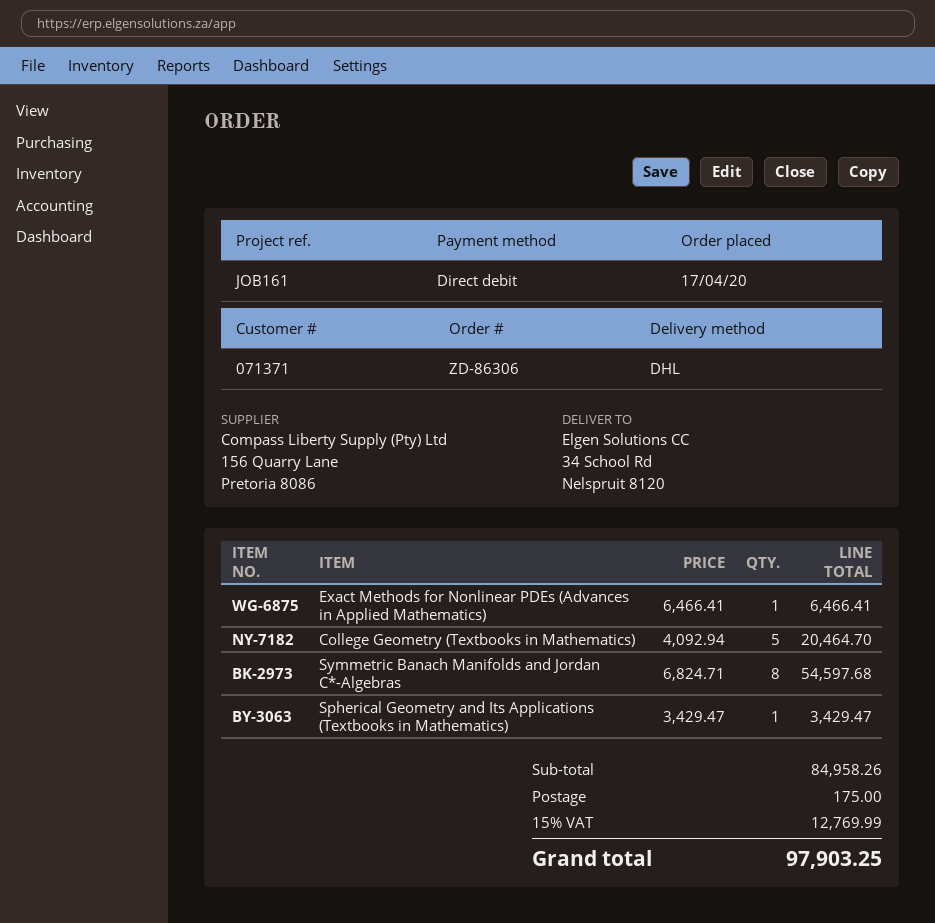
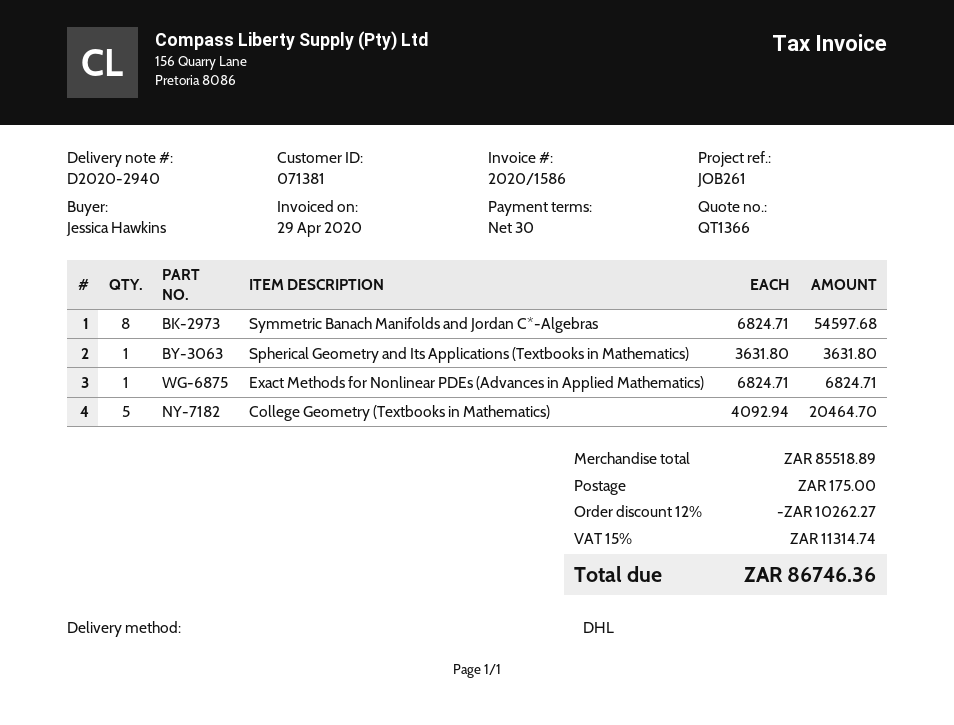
customer number: 071371 -> 071381
reference: JOB161 -> JOB261
Exact Methods for Nonlinear PDEs (Advances in Applied Mathematics): 1 x 6466.41 = 6466.41 -> 1 x 6824.71 = 6824.71
Spherical Geometry and Its Applications (Textbooks in Mathematics): 1 x 3429.47 = 3429.47 -> 1 x 3631.80 = 3631.80
subtotal: 84958.26 -> 85518.89
discount: none -> 12% = 10262.27
tax: 15% = 12769.99 -> 15% = 11314.74
total: 97903.25 -> 86746.36

